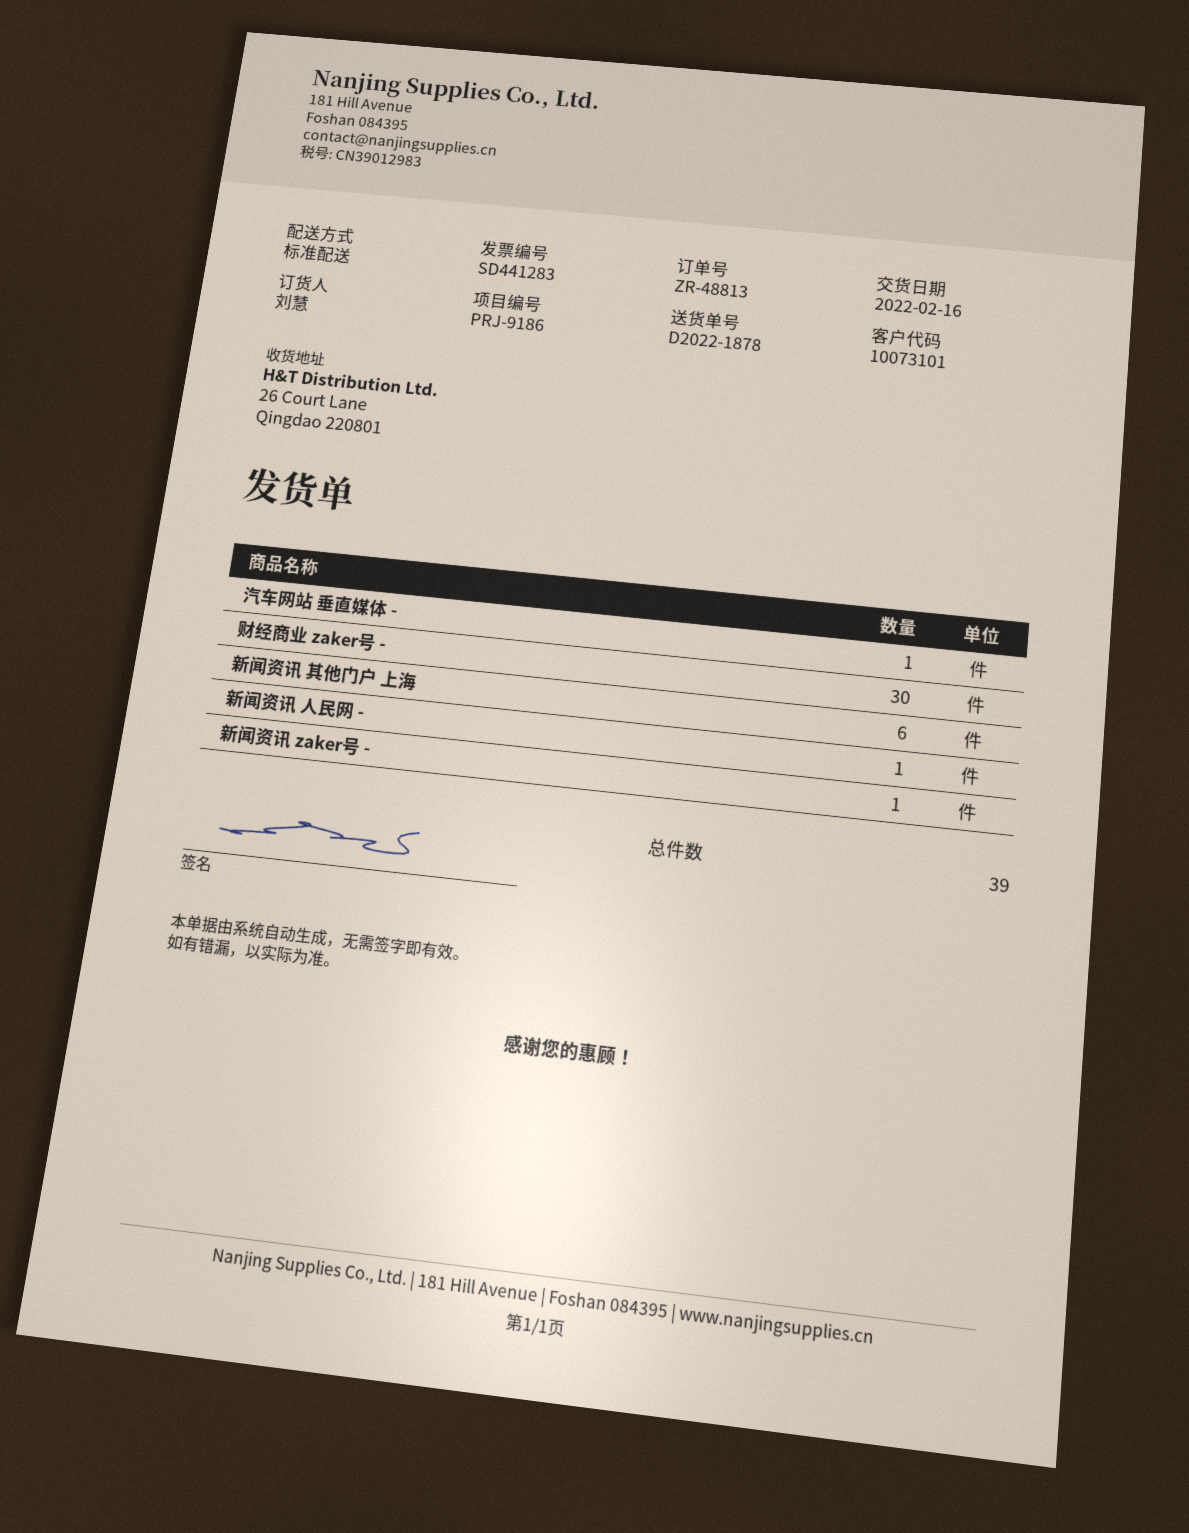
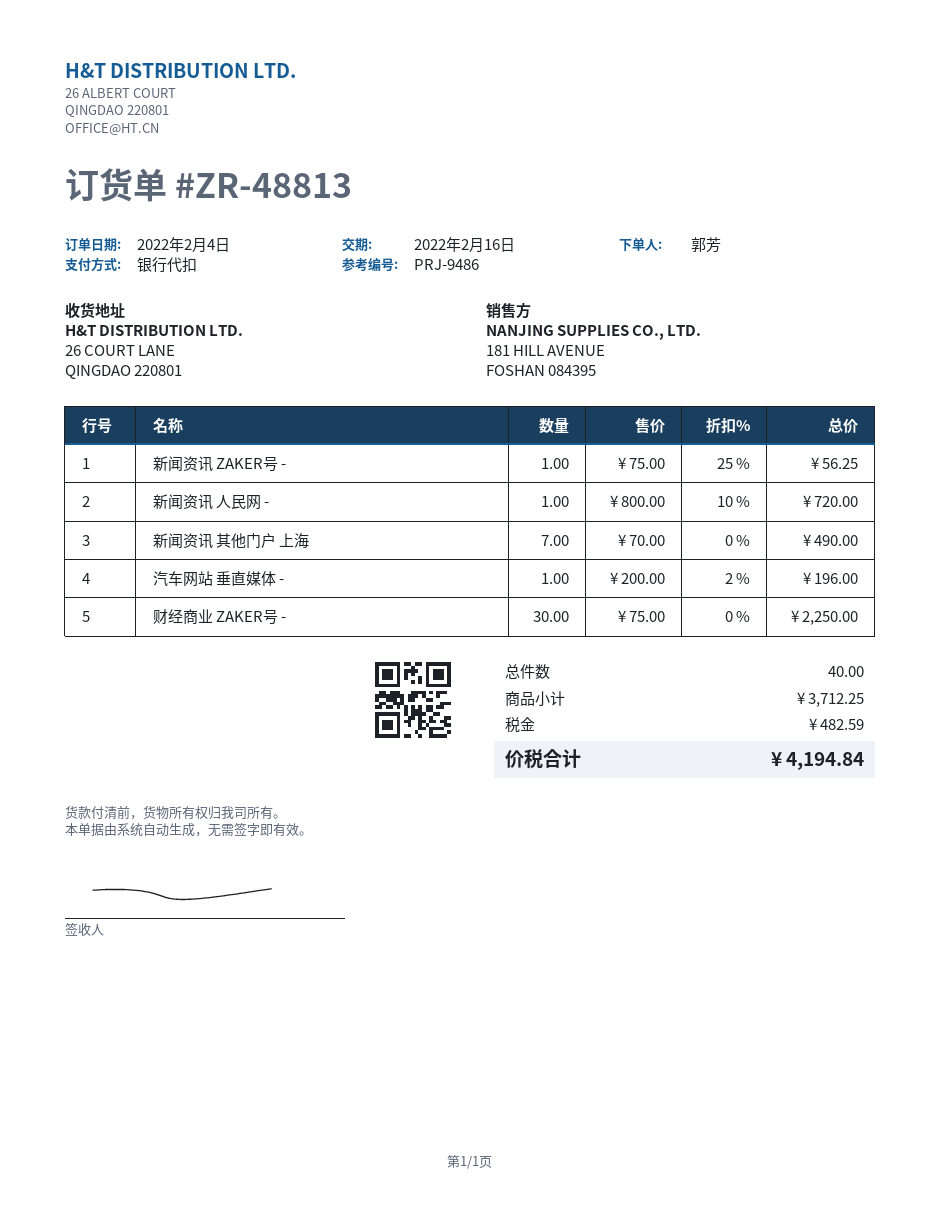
reference: PRJ-9186 -> PRJ-9486
ordered by: 刘慧 -> 郭芳
新闻资讯 其他门户 上海: 6 -> 7
total quantity: 39 -> 40

